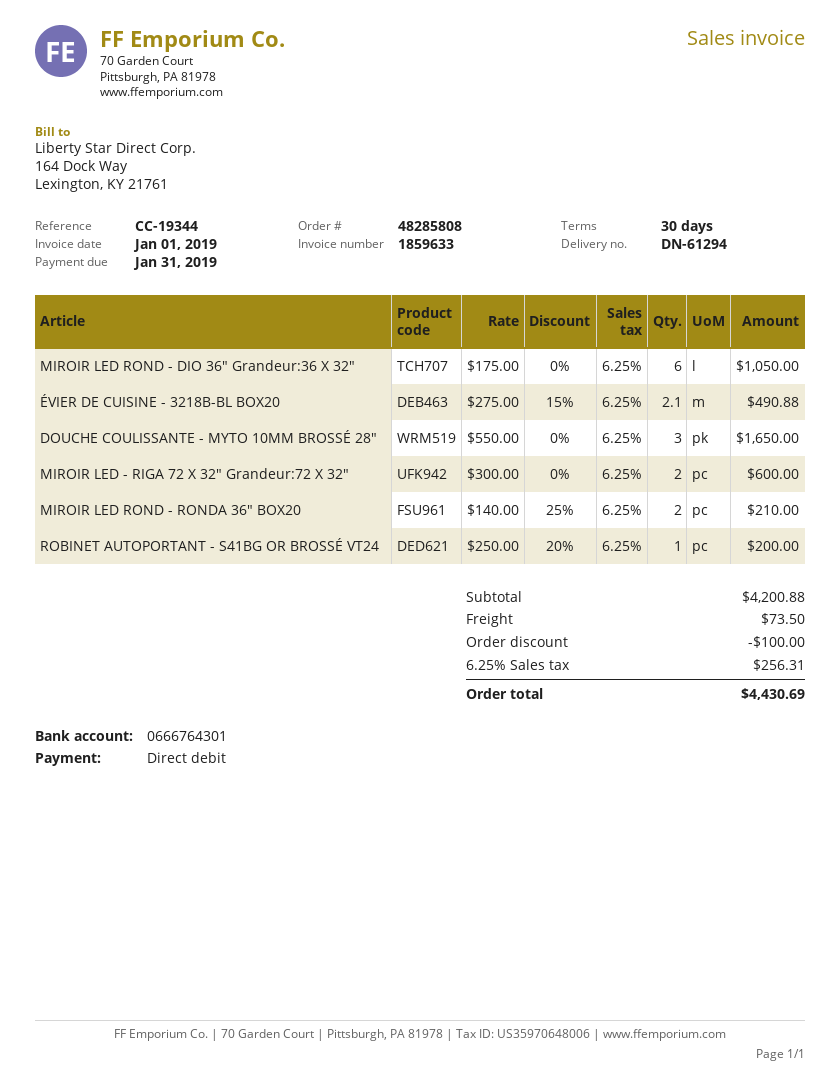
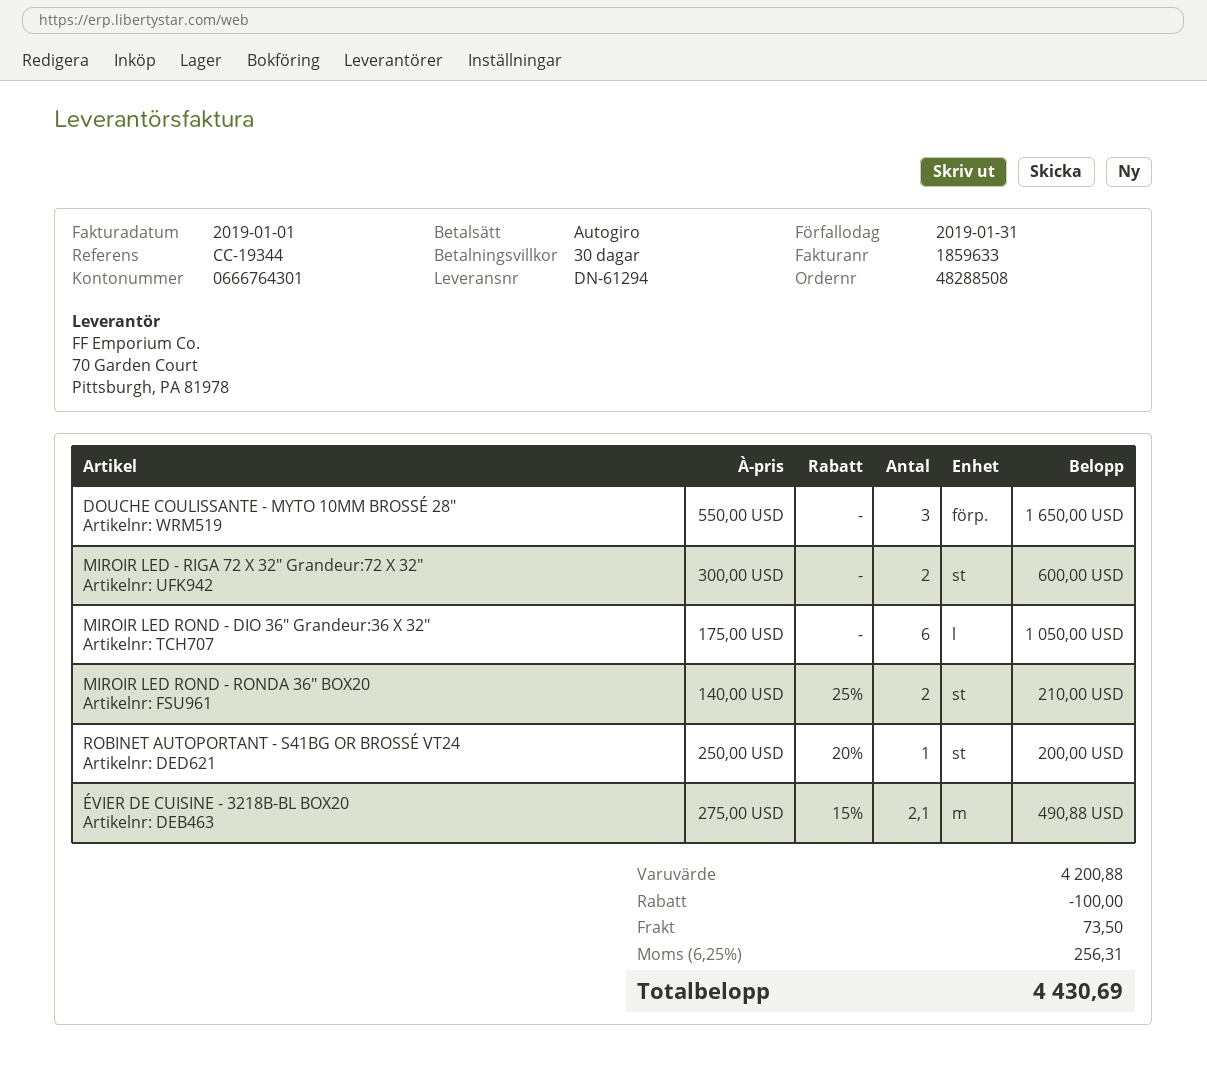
order number: 48285808 -> 48288508

